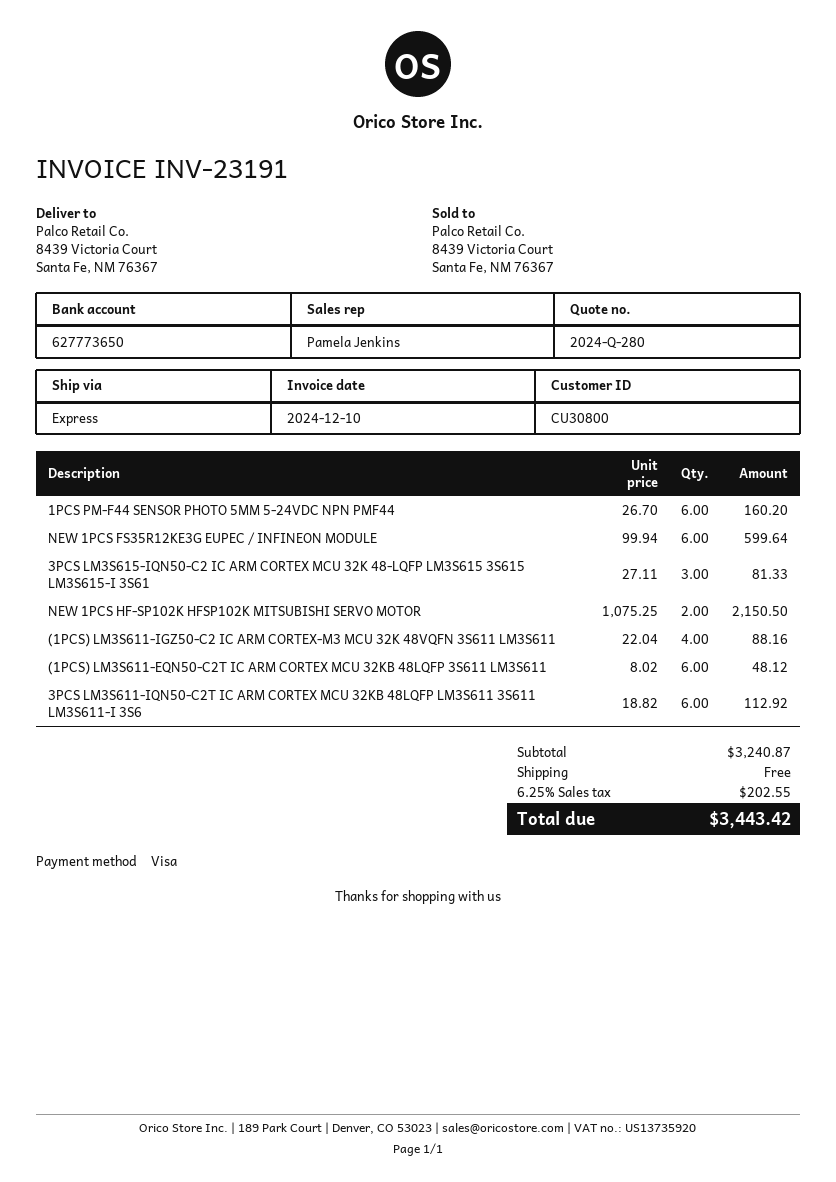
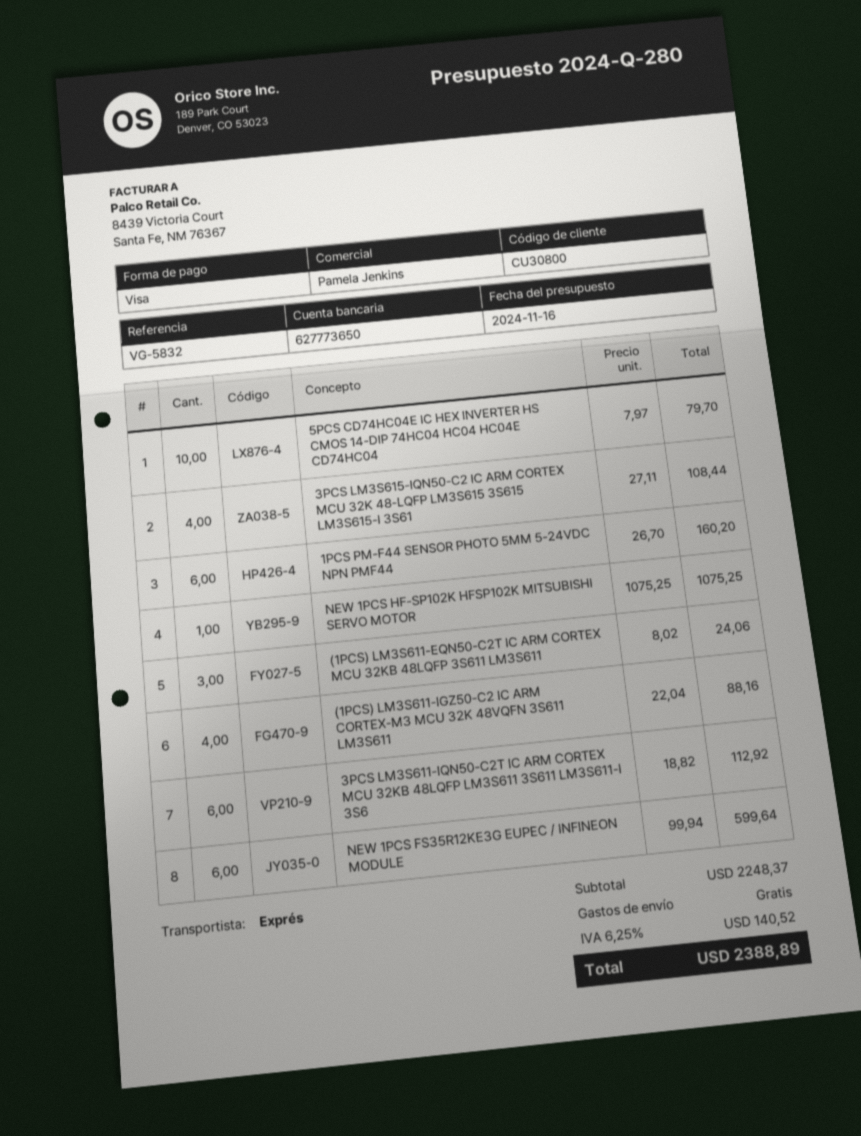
3PCS LM3S615-IQN50-C2 IC ARM CORTEX MCU 32K 48-LQFP LM3S615 3S615 LM3S615-I 3S61: 3 x 27.11 = 81.33 -> 4 x 27.11 = 108.44
NEW 1PCS HF-SP102K HFSP102K MITSUBISHI SERVO MOTOR: 2 x 1075.25 = 2150.50 -> 1 x 1075.25 = 1075.25
(1PCS) LM3S611-EQN50-C2T IC ARM CORTEX MCU 32KB 48LQFP 3S611 LM3S611: 6 x 8.02 = 48.12 -> 3 x 8.02 = 24.06
5PCS CD74HC04E IC HEX INVERTER HS CMOS 14-DIP 74HC04 HC04 HC04E CD74HC04: none -> 10 x 7.97 = 79.70
subtotal: 3240.87 -> 2248.37
tax: 6.25% = 202.55 -> 6.25% = 140.52
total: 3443.42 -> 2388.89

